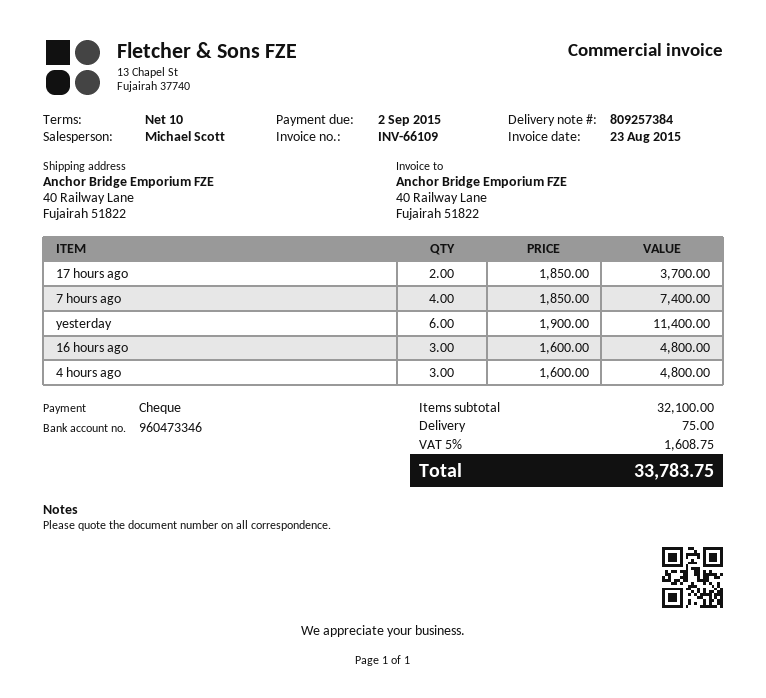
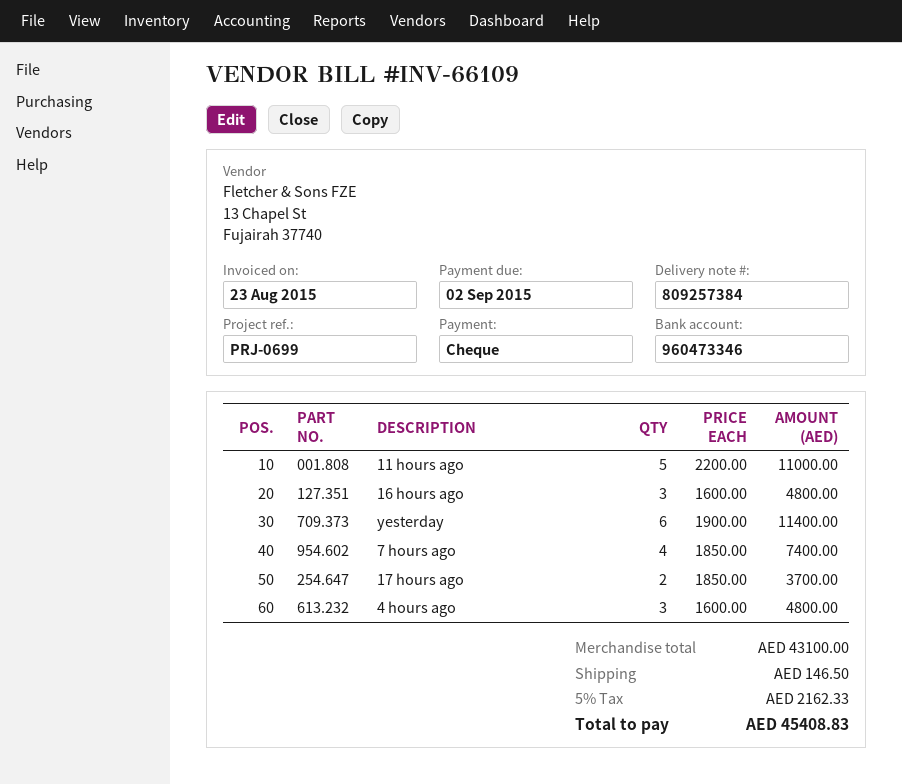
11 hours ago: none -> 5 x 2200.00 = 11000.00
subtotal: 32100.00 -> 43100.00
shipping: 75.00 -> 146.50
tax: 5% = 1608.75 -> 5% = 2162.33
total: 33783.75 -> 45408.83

